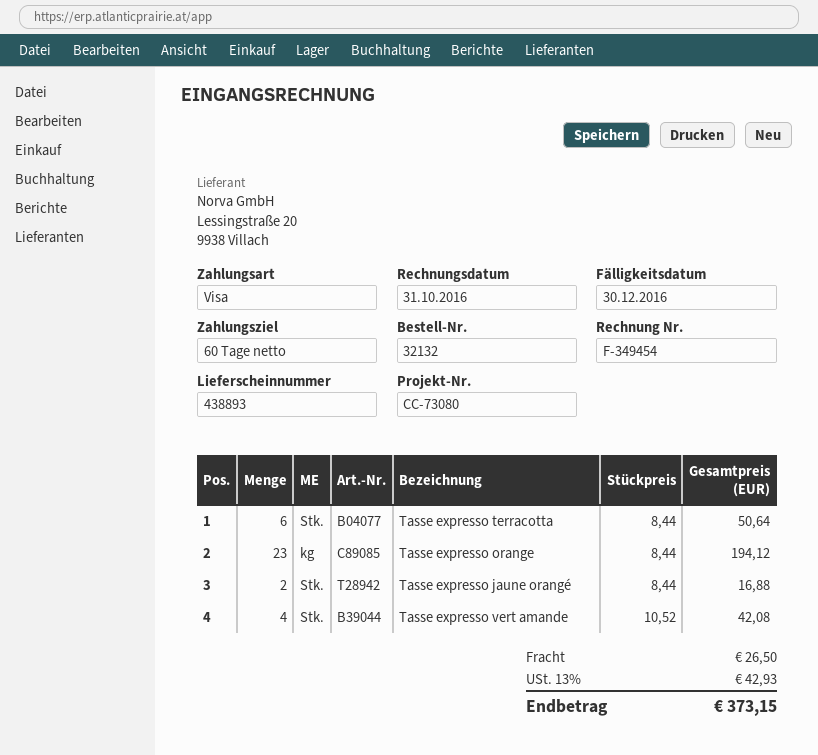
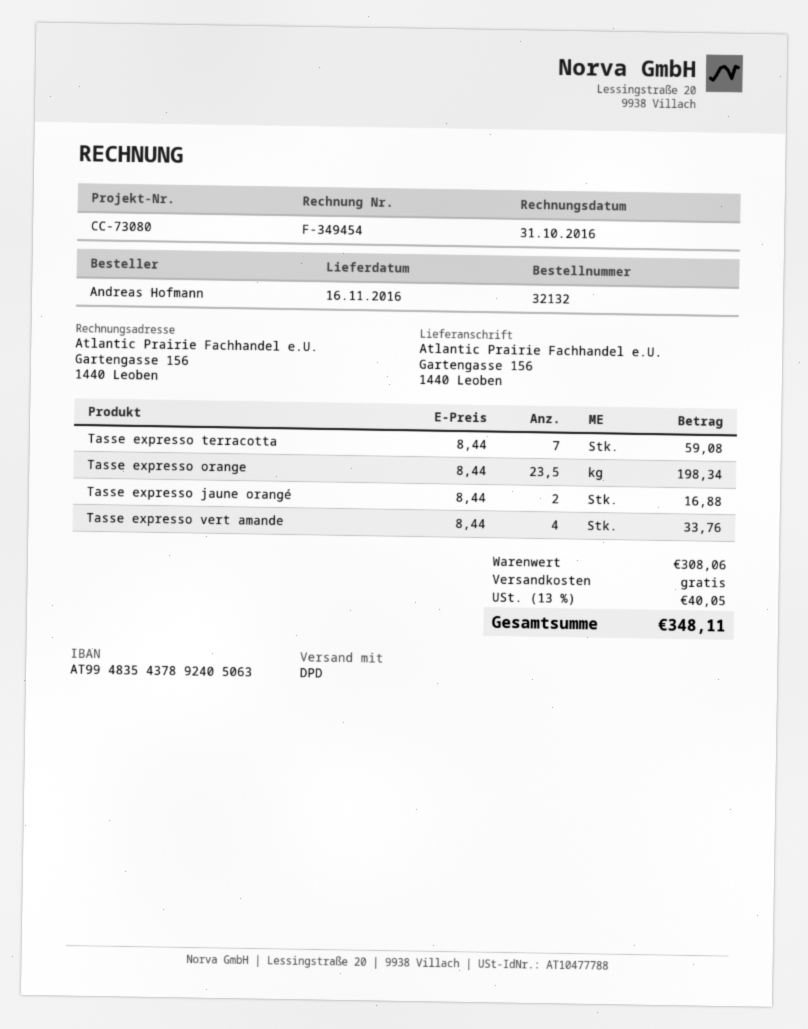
Tasse expresso terracotta: 6 x 8.44 = 50.64 -> 7 x 8.44 = 59.08
Tasse expresso orange: 23 x 8.44 = 194.12 -> 23.5 x 8.44 = 198.34
Tasse expresso vert amande: 4 x 10.52 = 42.08 -> 4 x 8.44 = 33.76
shipping: 26.50 -> 0.00
tax: 13% = 42.93 -> 13% = 40.05
total: 373.15 -> 348.11

